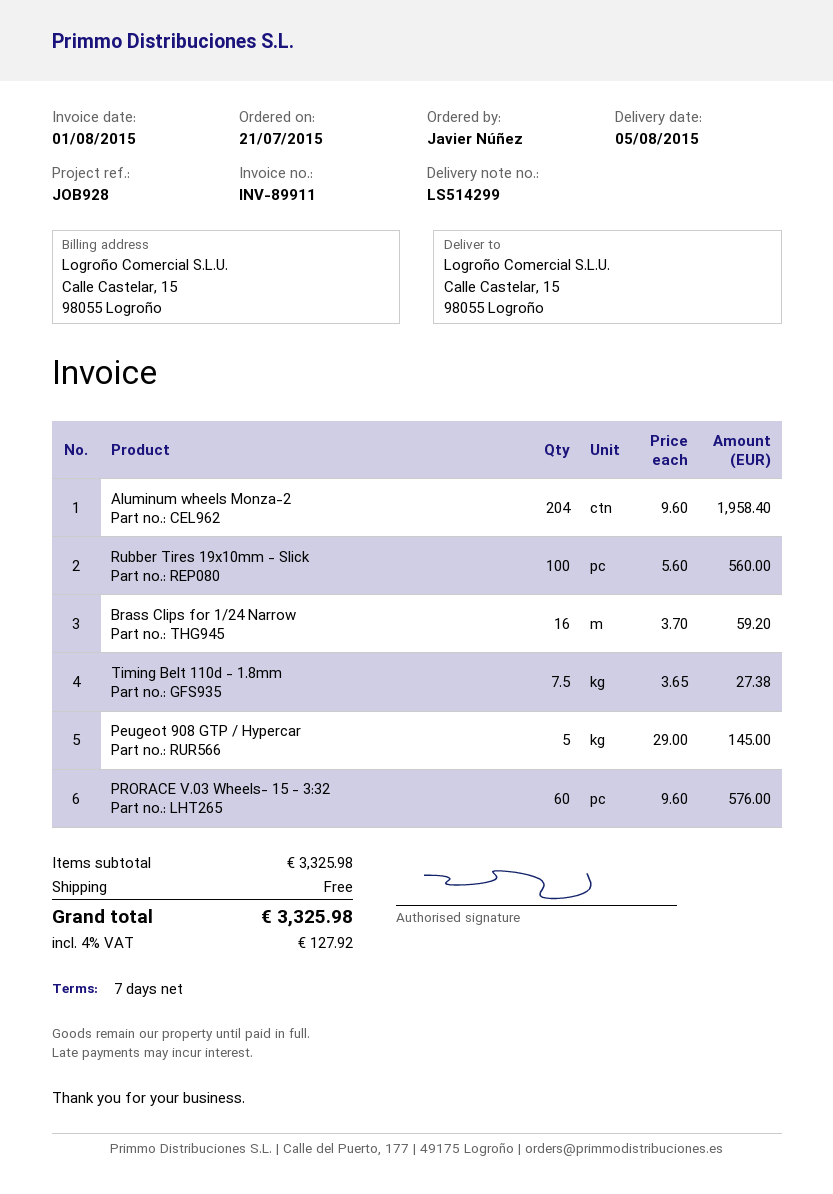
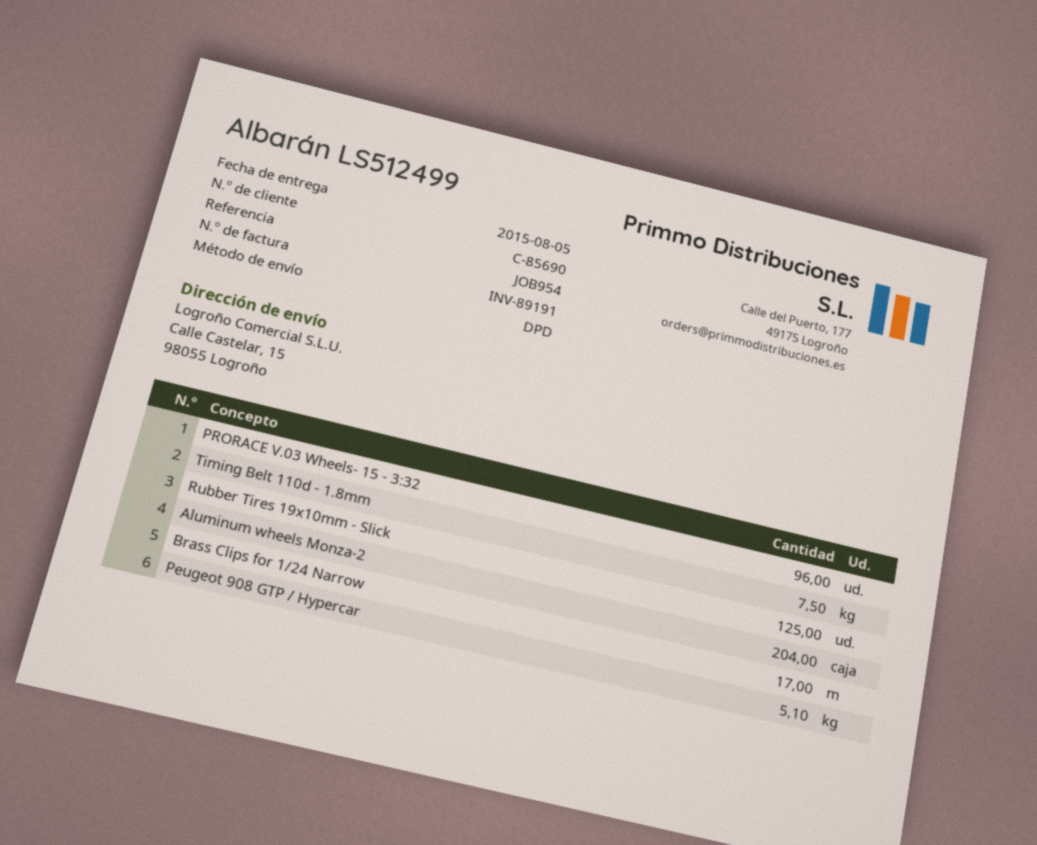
delivery note number: LS514299 -> LS512499
invoice number: INV-89911 -> INV-89191
reference: JOB928 -> JOB954
Rubber Tires 19x10mm - Slick: 100 -> 125
Brass Clips for 1/24 Narrow: 16 -> 17
Peugeot 908 GTP / Hypercar: 5 -> 5.1
PRORACE V.03 Wheels- 15 - 3:32: 60 -> 96

